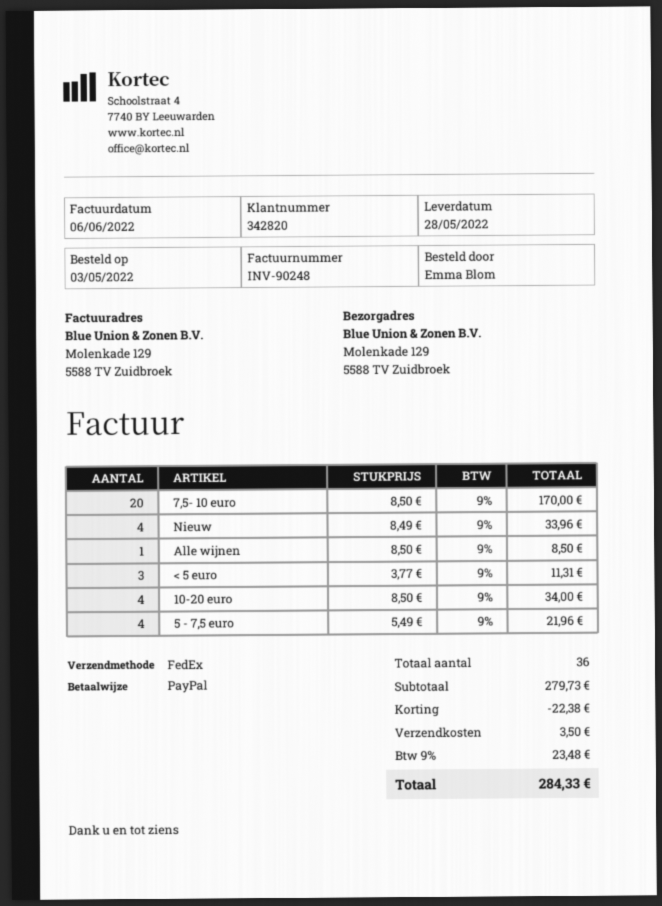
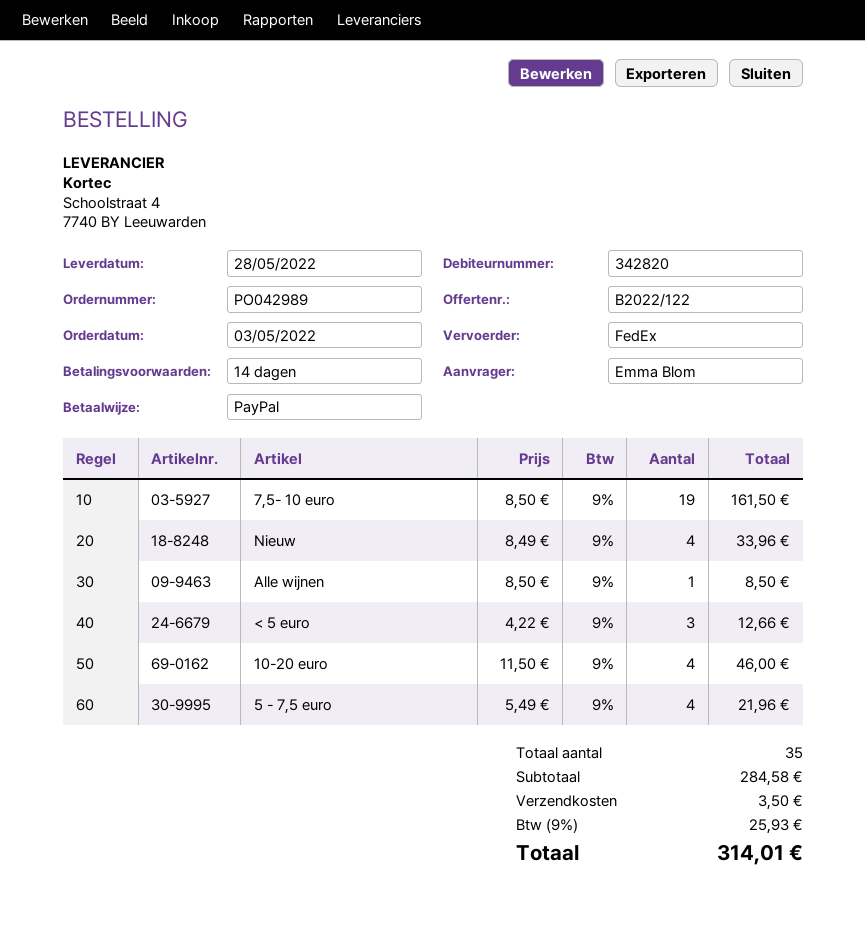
7,5- 10 euro: 20 x 8.50 = 170.00 -> 19 x 8.50 = 161.50
< 5 euro: 3 x 3.77 = 11.31 -> 3 x 4.22 = 12.66
10-20 euro: 4 x 8.50 = 34.00 -> 4 x 11.50 = 46.00
total quantity: 36 -> 35
subtotal: 279.73 -> 284.58
discount: 22.38 -> none
tax: 9% = 23.48 -> 9% = 25.93
total: 284.33 -> 314.01

